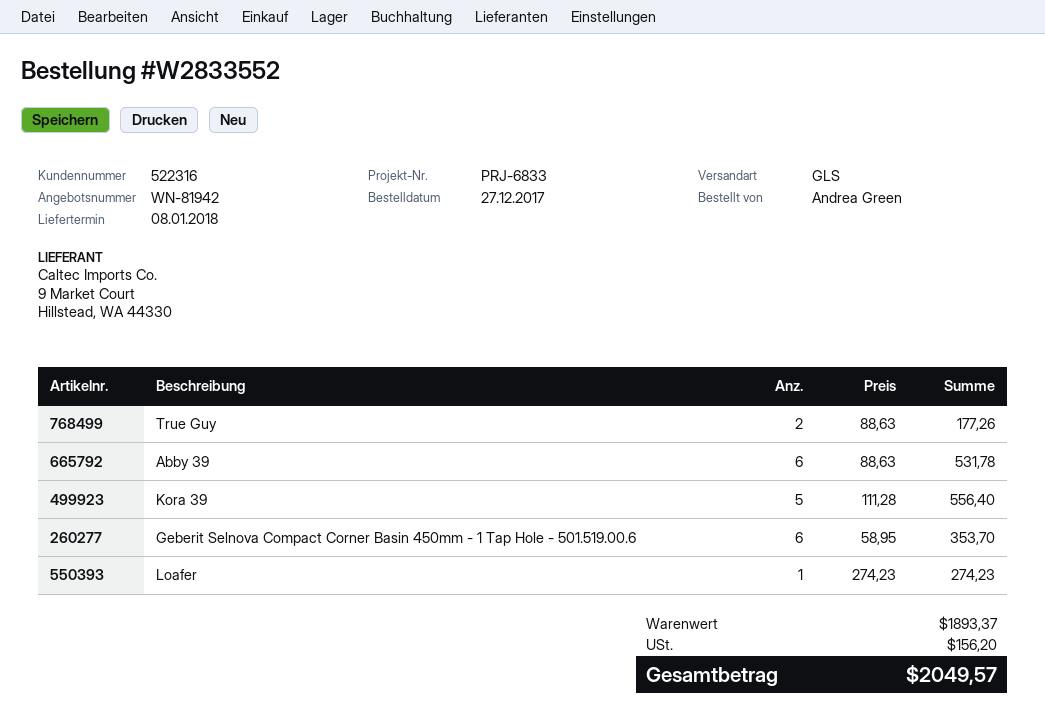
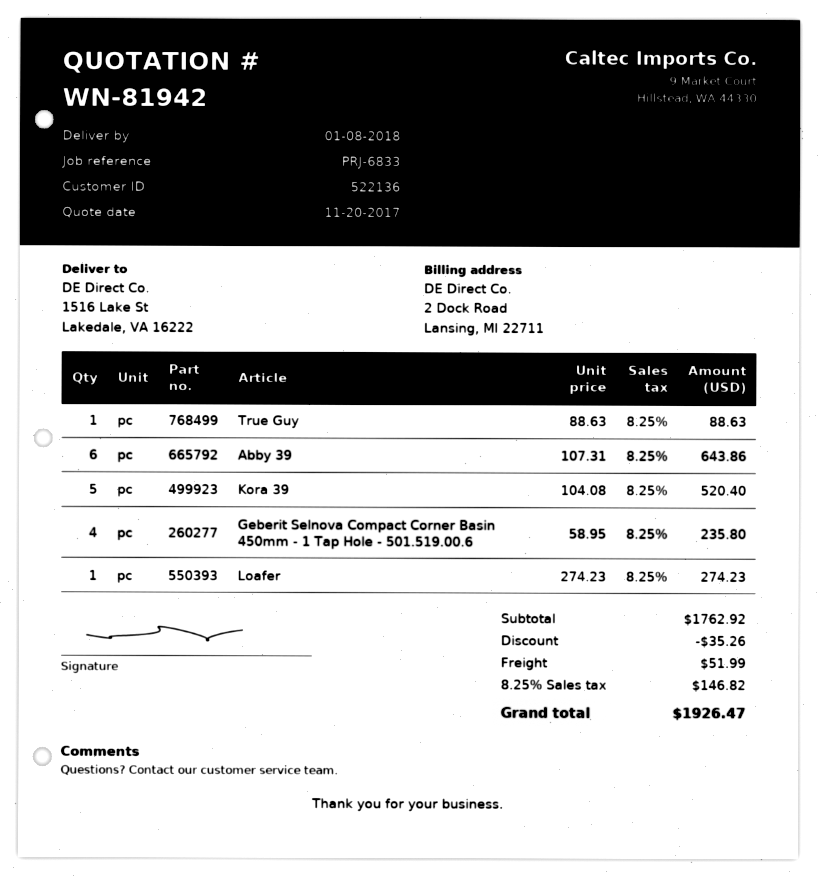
customer number: 522316 -> 522136
True Guy: 2 x 88.63 = 177.26 -> 1 x 88.63 = 88.63
Abby 39: 6 x 88.63 = 531.78 -> 6 x 107.31 = 643.86
Kora 39: 5 x 111.28 = 556.40 -> 5 x 104.08 = 520.40
Geberit Selnova Compact Corner Basin 450mm - 1 Tap Hole - 501.519.00.6: 6 x 58.95 = 353.70 -> 4 x 58.95 = 235.80
subtotal: 1893.37 -> 1762.92
discount: none -> 35.26
shipping: none -> 51.99
tax: 156.20 -> 146.82
total: 2049.57 -> 1926.47

